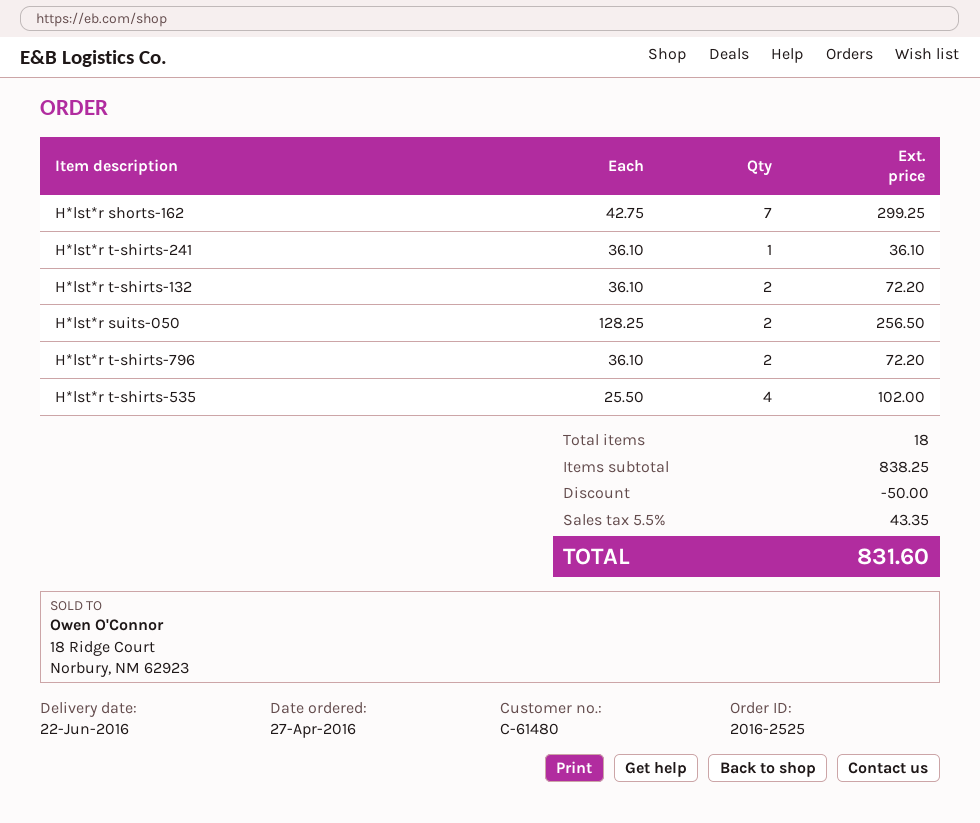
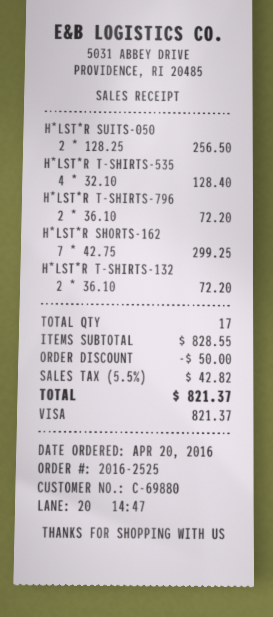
order date: 2016-04-27 -> 2016-04-20
customer number: C-61480 -> C-69880
H*lst*r t-shirts-241: 1 x 36.10 = 36.10 -> none
H*lst*r t-shirts-535: 4 x 25.50 = 102.00 -> 4 x 32.10 = 128.40
total quantity: 18 -> 17
subtotal: 838.25 -> 828.55
tax: 5.5% = 43.35 -> 5.5% = 42.82
total: 831.60 -> 821.37

